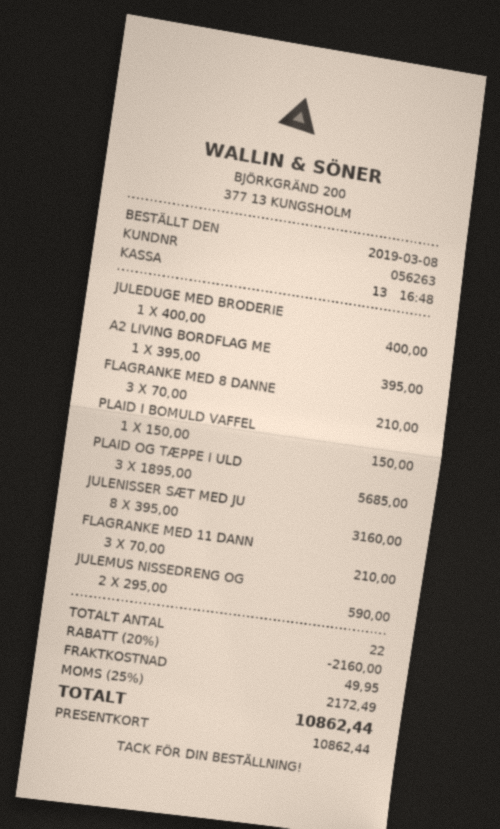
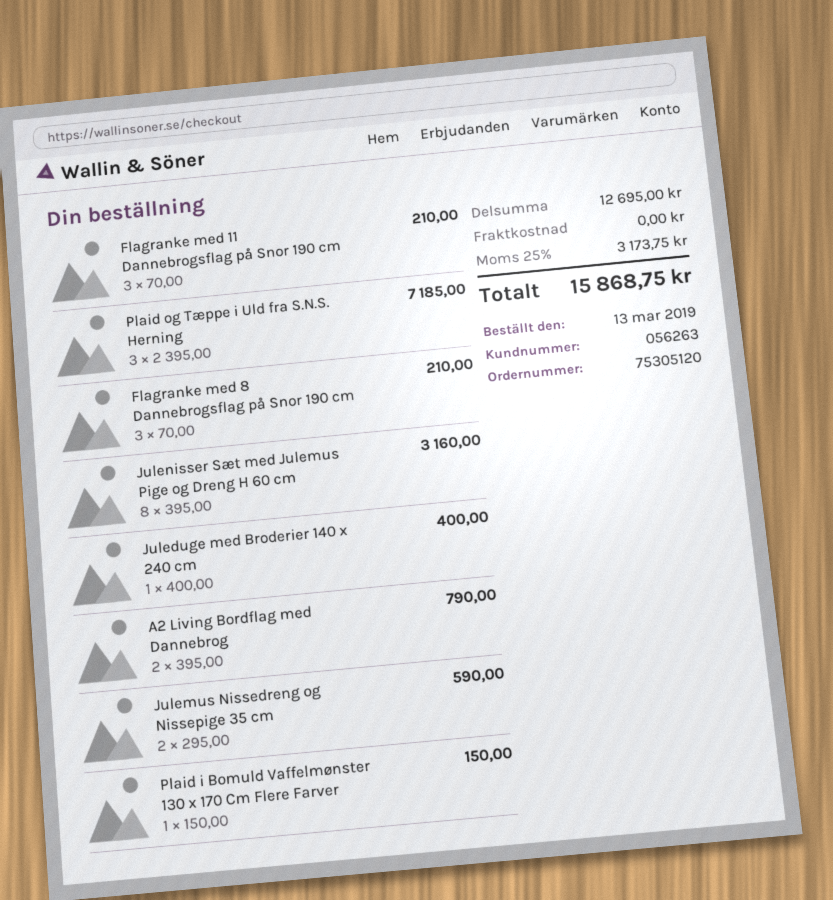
order date: 2019-03-08 -> 2019-03-13
A2 LIVING BORDFLAG ME: 1 x 395.00 = 395.00 -> 2 x 395.00 = 790.00
PLAID OG TÆPPE I ULD: 3 x 1895.00 = 5685.00 -> 3 x 2395.00 = 7185.00
discount: 20% = 2160.00 -> none
shipping: 49.95 -> 0.00
tax: 25% = 2172.49 -> 25% = 3173.75
total: 10862.44 -> 15868.75

